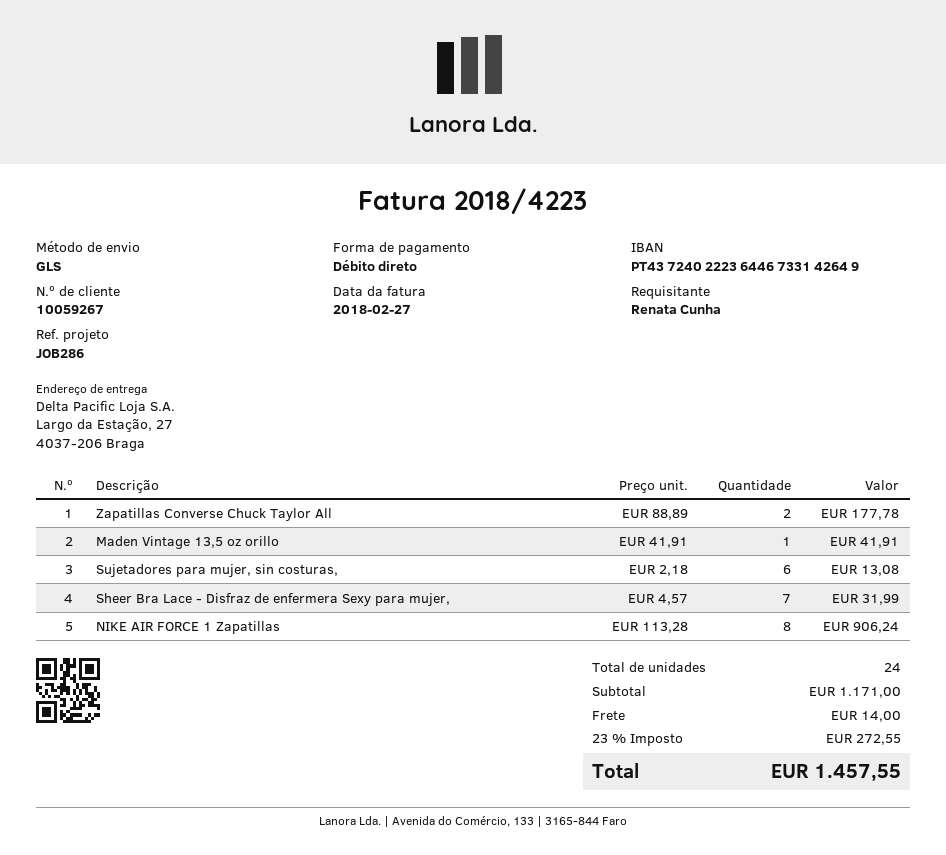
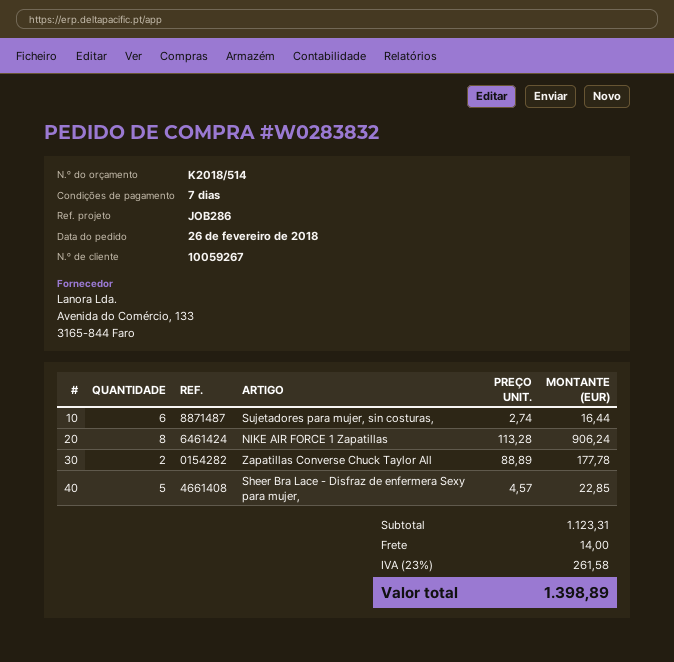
Maden Vintage 13,5 oz orillo: 1 x 41.91 = 41.91 -> none
Sujetadores para mujer, sin costuras,: 6 x 2.18 = 13.08 -> 6 x 2.74 = 16.44
Sheer Bra Lace - Disfraz de enfermera Sexy para mujer,: 7 x 4.57 = 31.99 -> 5 x 4.57 = 22.85
subtotal: 1171.00 -> 1123.31
tax: 23% = 272.55 -> 23% = 261.58
total: 1457.55 -> 1398.89

